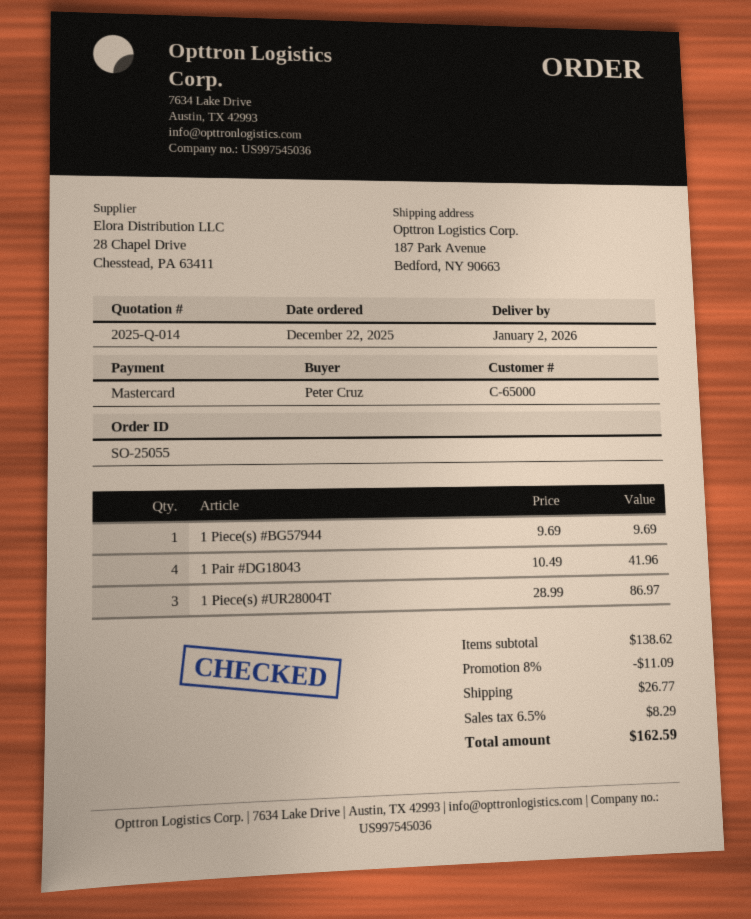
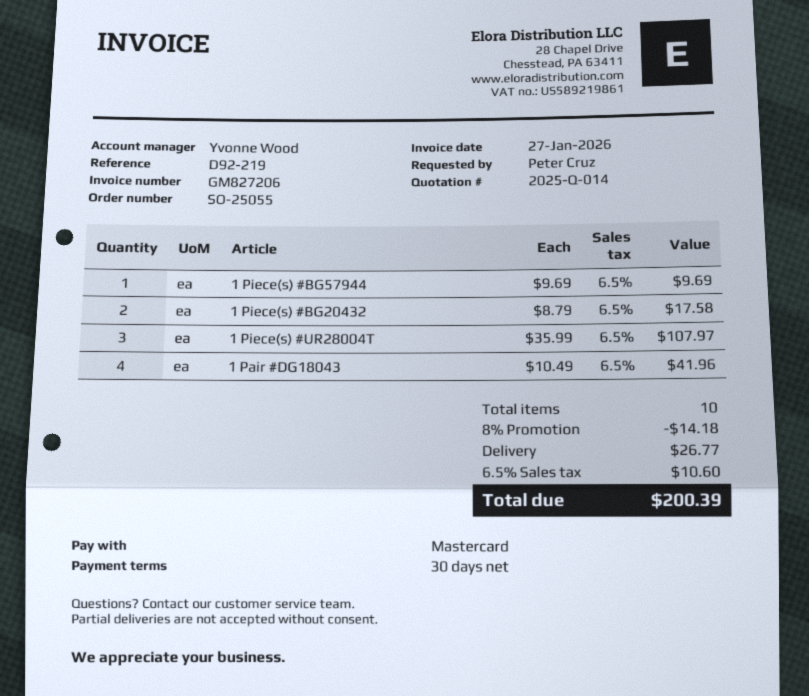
1 Piece(s) #UR28004T: 3 x 28.99 = 86.97 -> 3 x 35.99 = 107.97
1 Piece(s) #BG20432: none -> 2 x 8.79 = 17.58
discount: 8% = 11.09 -> 8% = 14.18
tax: 6.5% = 8.29 -> 6.5% = 10.60
total: 162.59 -> 200.39

